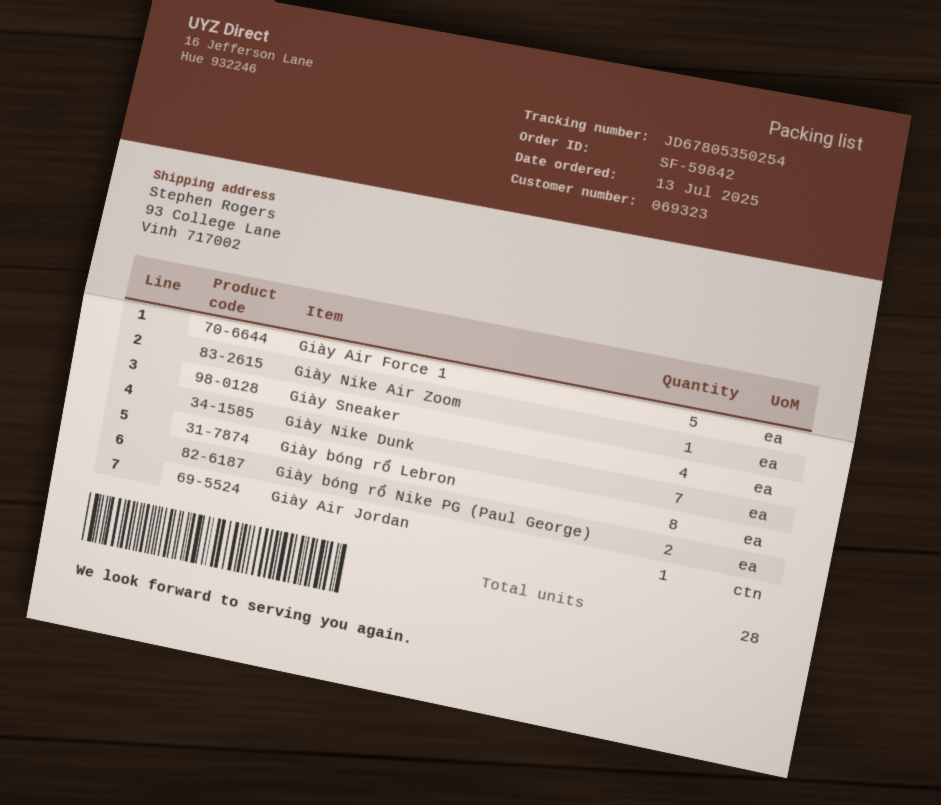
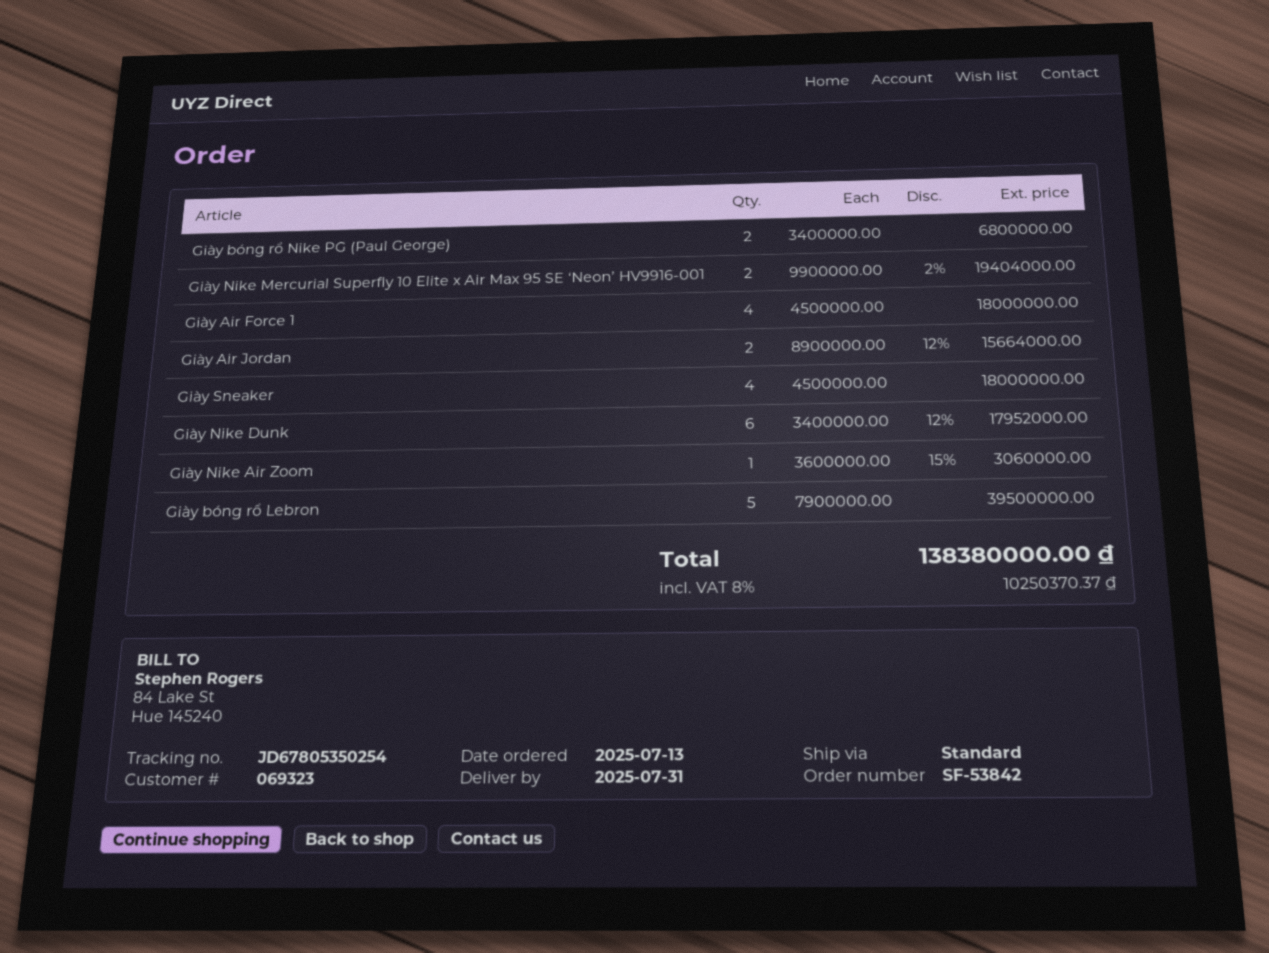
order number: SF-59842 -> SF-53842
Giày Air Force 1: 5 -> 4
Giày Nike Dunk: 7 -> 6
Giày bóng rổ Lebron: 8 -> 5
Giày Air Jordan: 1 -> 2
Giày Nike Mercurial Superfly 10 Elite x Air Max 95 SE ‘Neon’ HV9916-001: none -> 2

